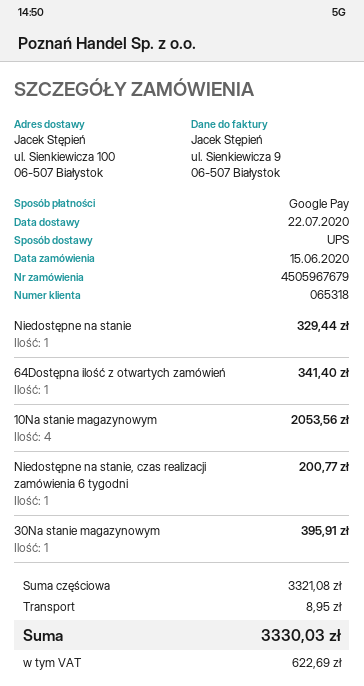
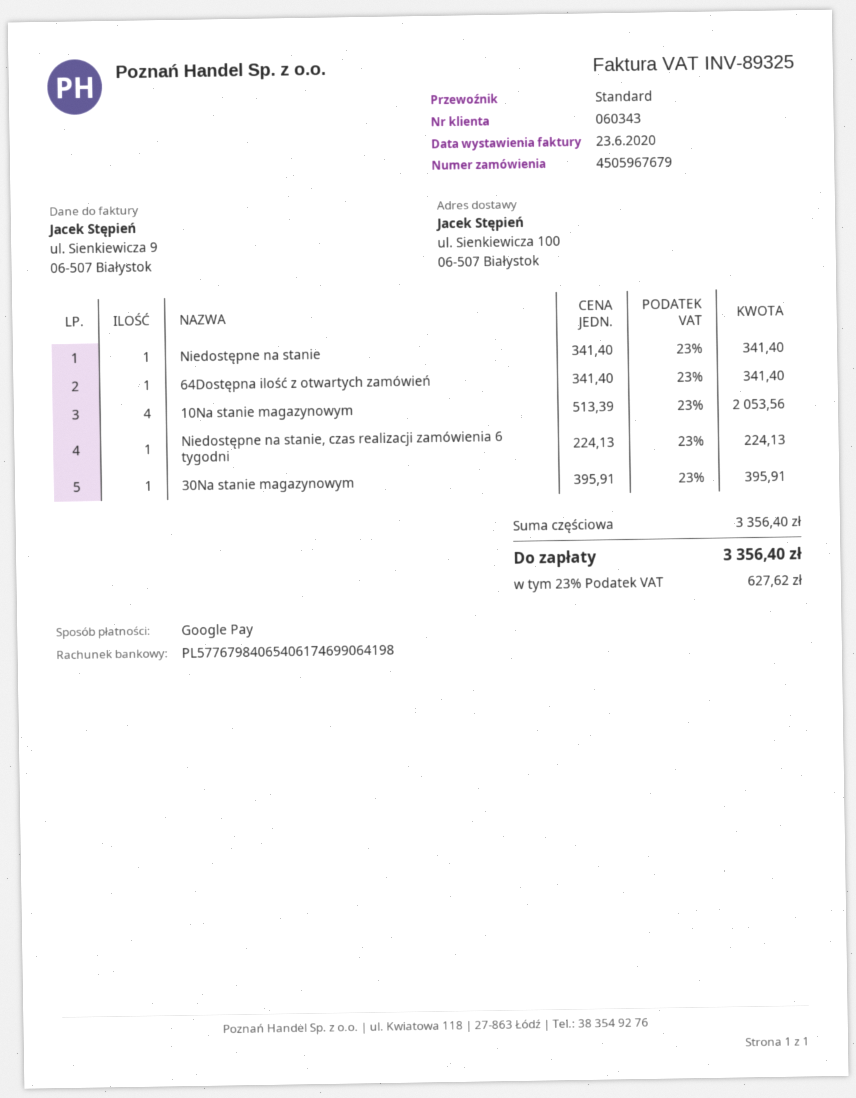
customer number: 065318 -> 060343
shipping method: UPS -> standard
Niedostępne na stanie: 1 for 329.44 -> 1 for 341.40
Niedostępne na stanie, czas realizacji zamówienia 6 tygodni: 1 for 200.77 -> 1 for 224.13
subtotal: 3321.08 -> 3356.40
shipping: 8.95 -> none
tax: 622.69 -> 627.62
total: 3330.03 -> 3356.40

